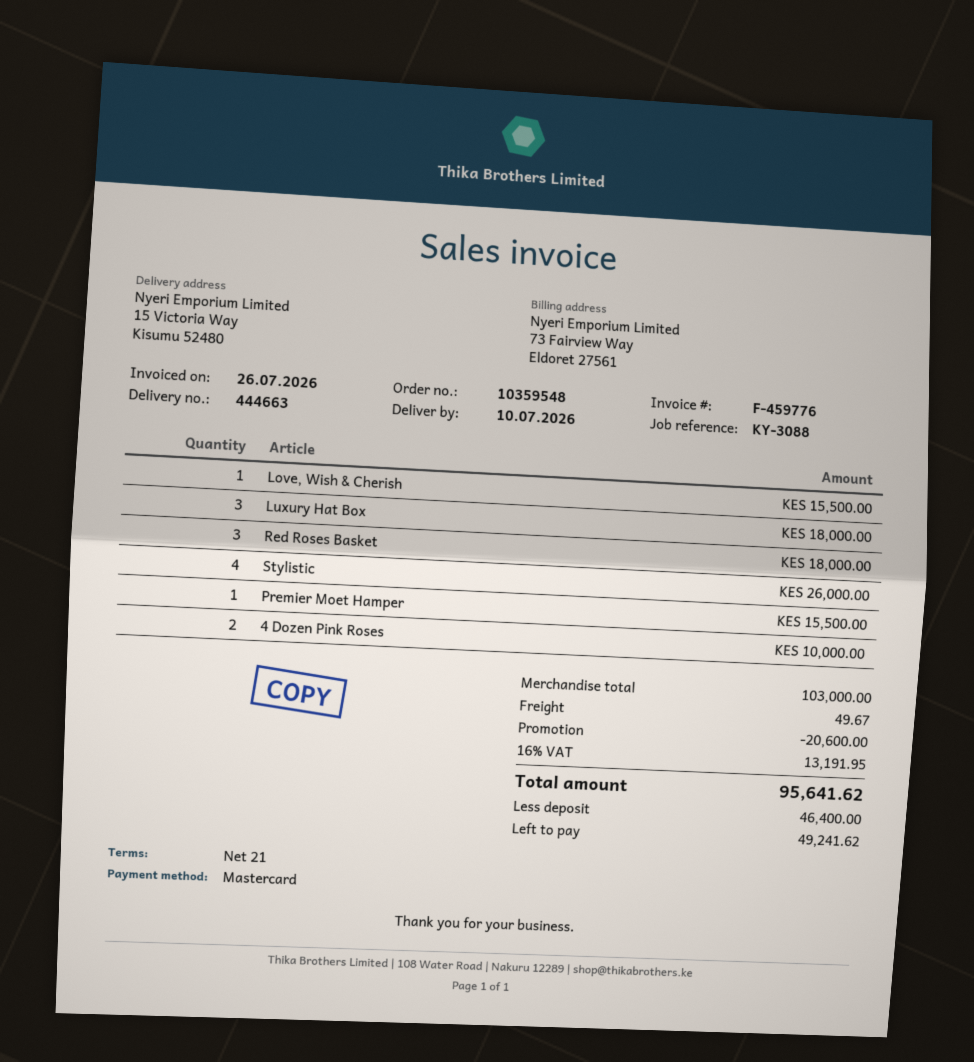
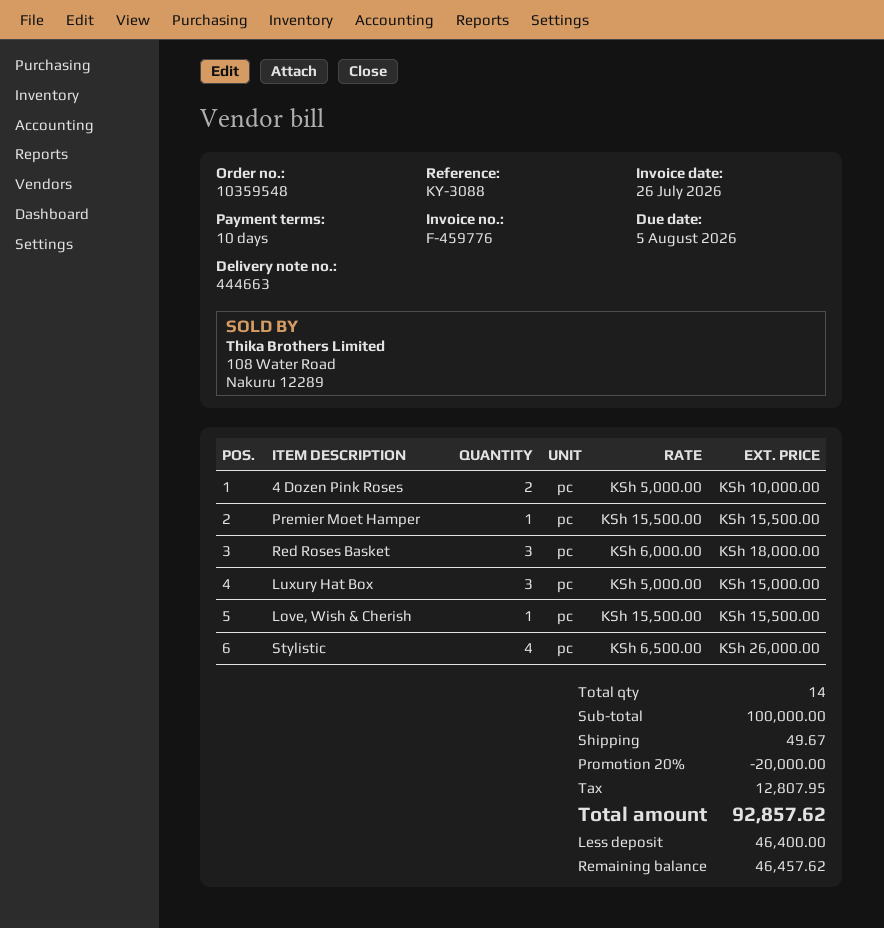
payment terms: 21 days -> 10 days
Luxury Hat Box: 3 for 18000.00 -> 3 for 15000.00
subtotal: 103000.00 -> 100000.00
discount: 20600.00 -> 20000.00
tax: 13191.95 -> 12807.95
total: 95641.62 -> 92857.62
balance: 49241.62 -> 46457.62

